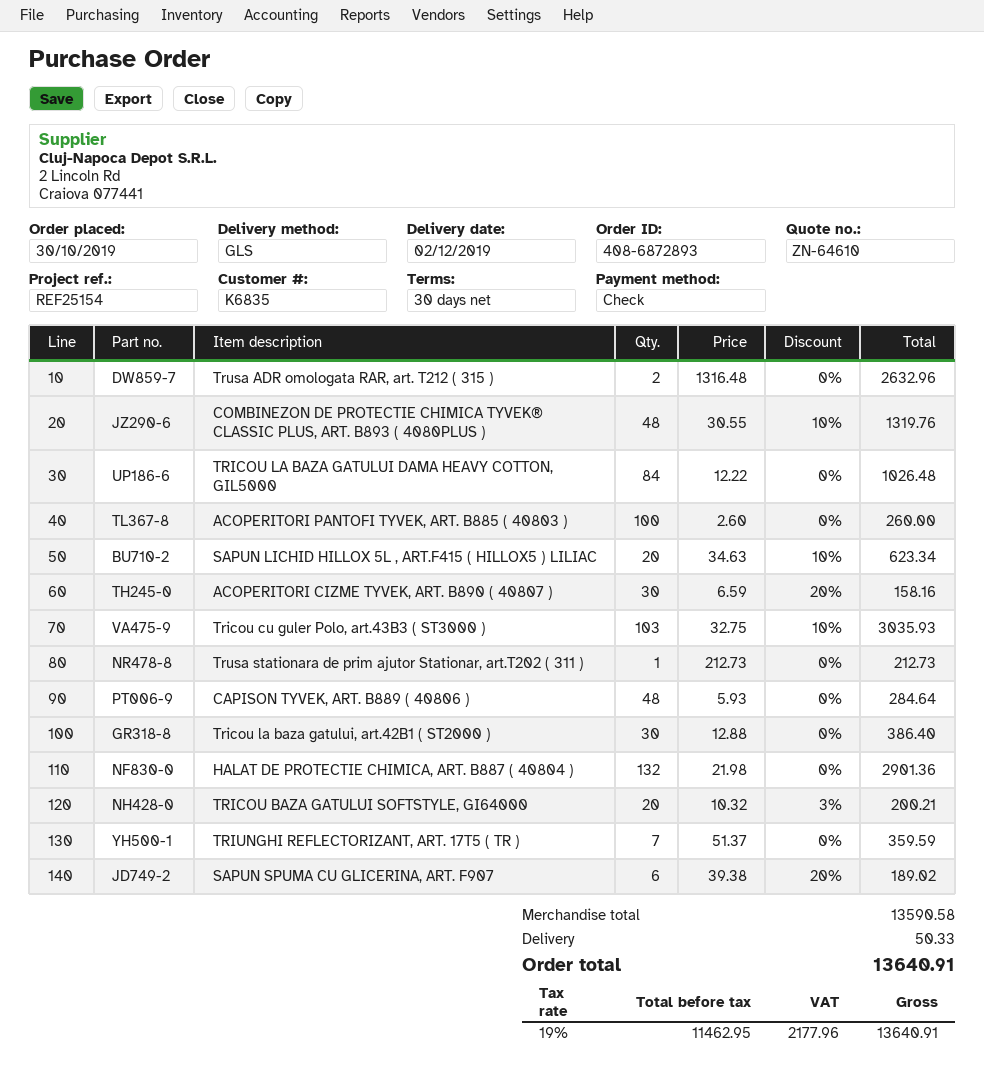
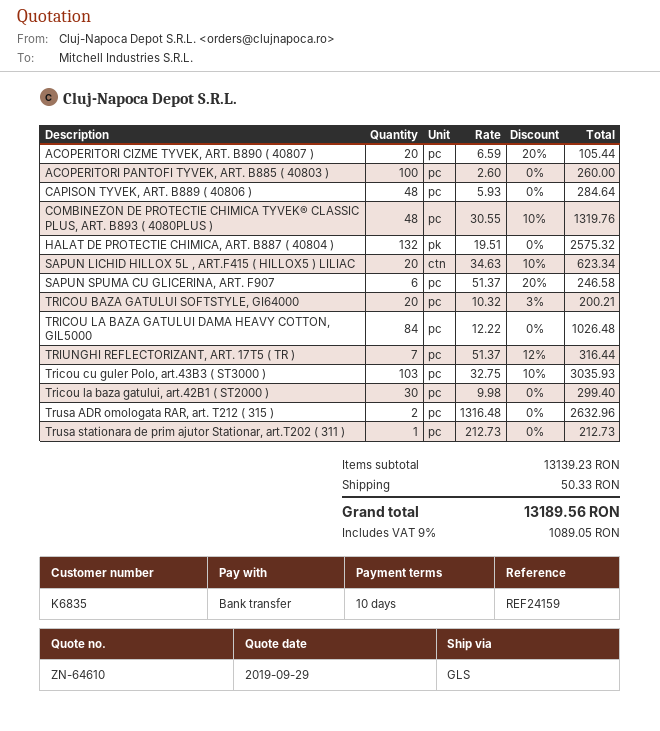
payment terms: 30 days -> 10 days
reference: REF25154 -> REF24159
payment method: cheque -> bank transfer
ACOPERITORI CIZME TYVEK, ART. B890 ( 40807 ): 30 x 6.59 - 20% = 158.16 -> 20 x 6.59 - 20% = 105.44
Tricou la baza gatului, art.42B1 ( ST2000 ): 30 x 12.88 = 386.40 -> 30 x 9.98 = 299.40
HALAT DE PROTECTIE CHIMICA, ART. B887 ( 40804 ): 132 x 21.98 = 2901.36 -> 132 x 19.51 = 2575.32
TRIUNGHI REFLECTORIZANT, ART. 17T5 ( TR ): 7 x 51.37 = 359.59 -> 7 x 51.37 - 12% = 316.44
SAPUN SPUMA CU GLICERINA, ART. F907: 6 x 39.38 - 20% = 189.02 -> 6 x 51.37 - 20% = 246.58
subtotal: 13590.58 -> 13139.23
tax: 19% = 2177.96 -> 9% = 1089.05
total: 13640.91 -> 13189.56

